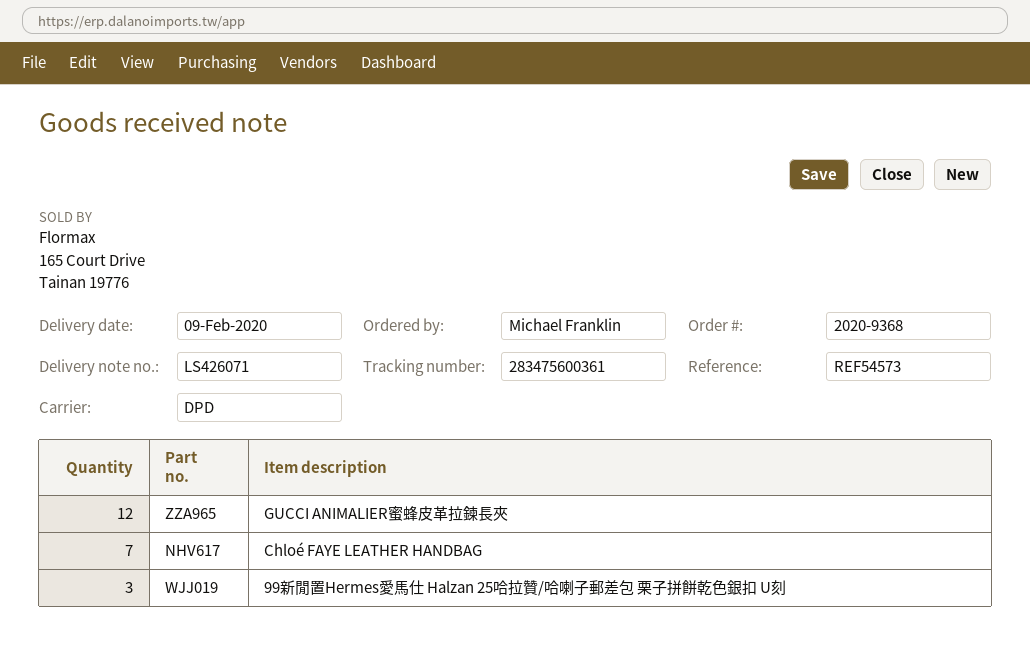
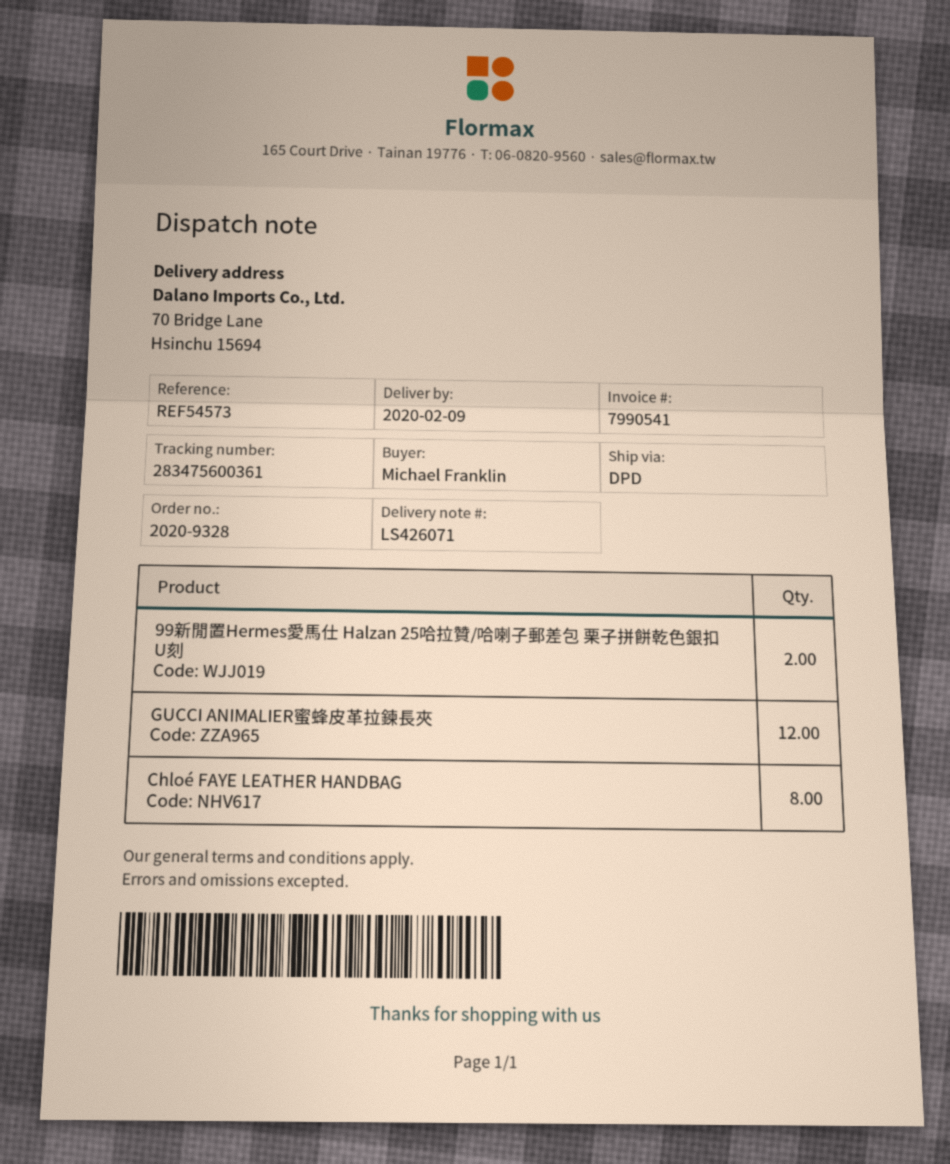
order number: 2020-9368 -> 2020-9328
Chloé FAYE LEATHER HANDBAG: 7 -> 8
99新閒置Hermes愛馬仕 Halzan 25哈拉贊/哈喇子郵差包 栗子拼餅乾色銀扣 U刻: 3 -> 2

